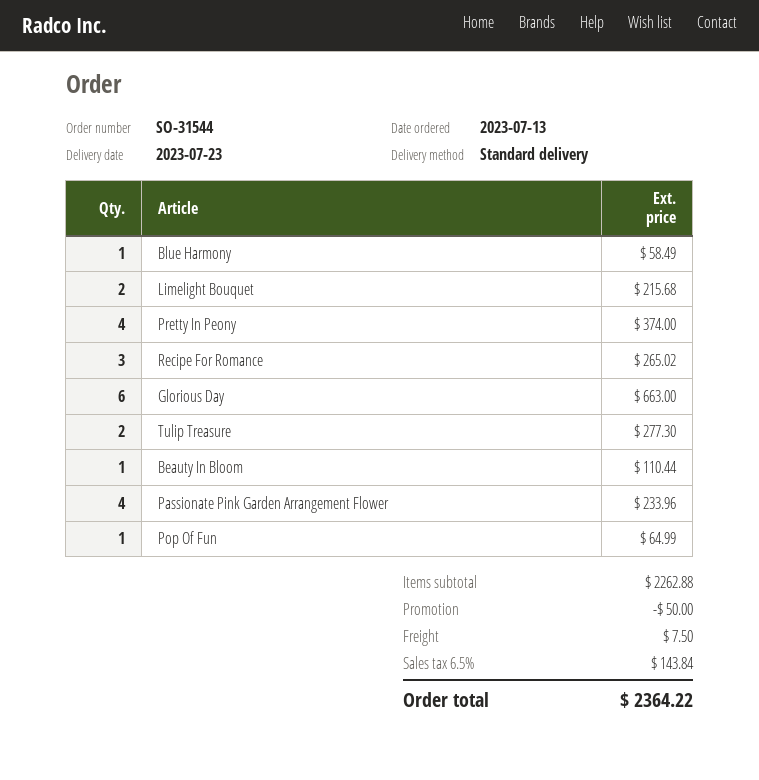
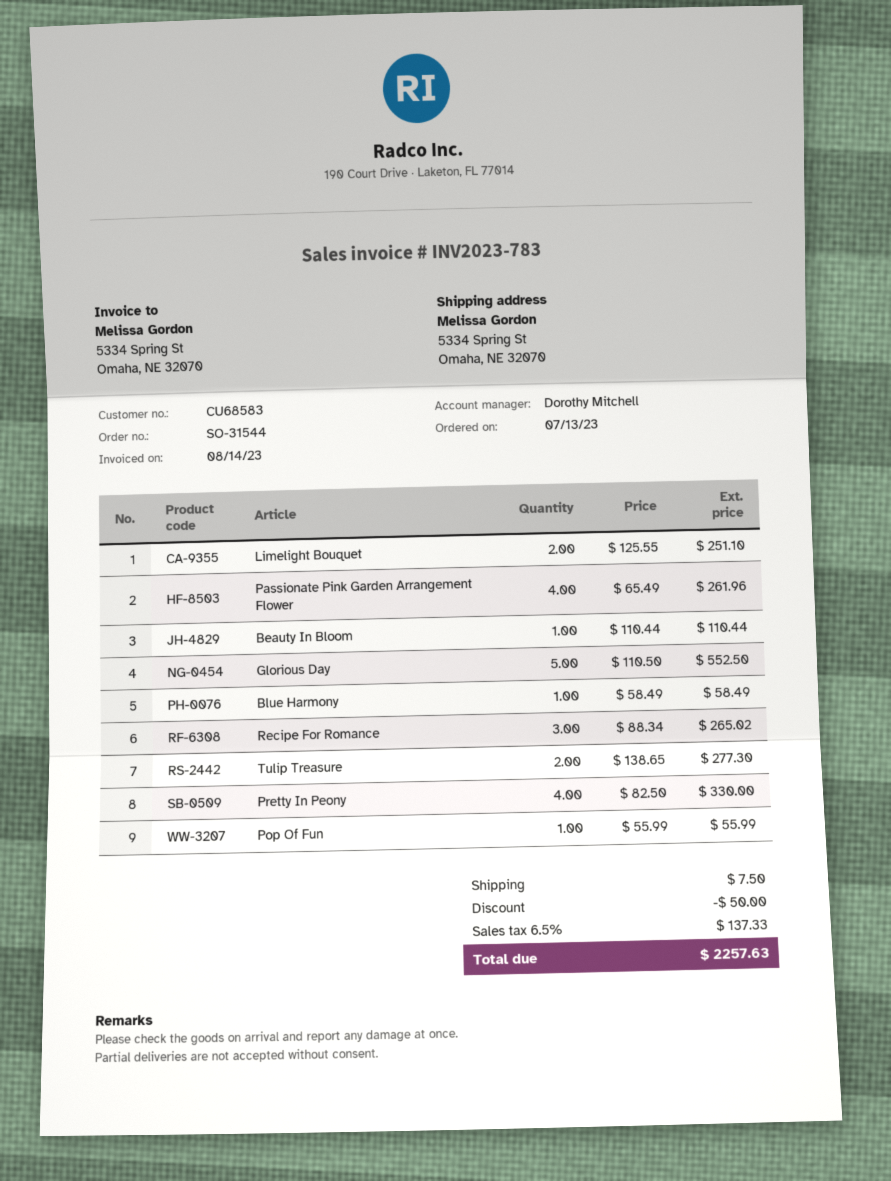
Limelight Bouquet: 2 for 215.68 -> 2 for 251.10
Pretty In Peony: 4 for 374.00 -> 4 for 330.00
Glorious Day: 6 for 663.00 -> 5 for 552.50
Passionate Pink Garden Arrangement Flower: 4 for 233.96 -> 4 for 261.96
Pop Of Fun: 1 for 64.99 -> 1 for 55.99
tax: 6.5% = 143.84 -> 6.5% = 137.33
total: 2364.22 -> 2257.63

